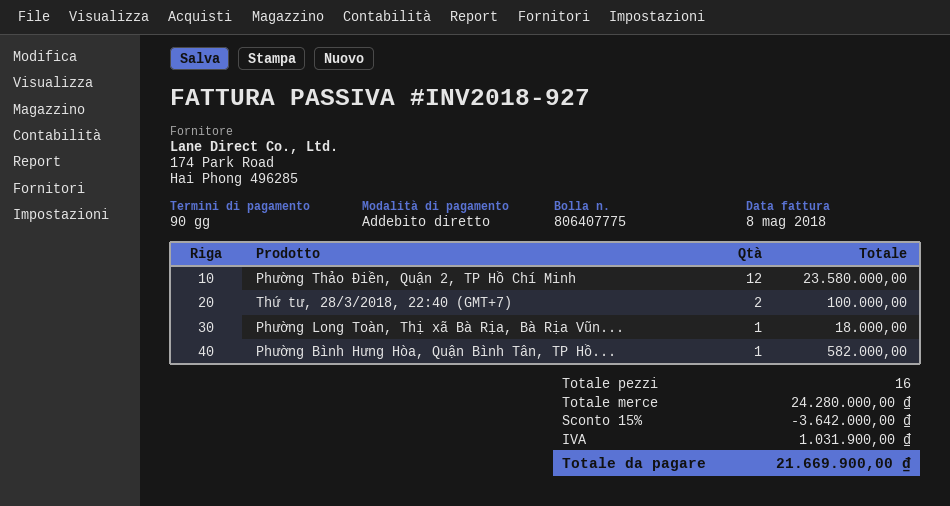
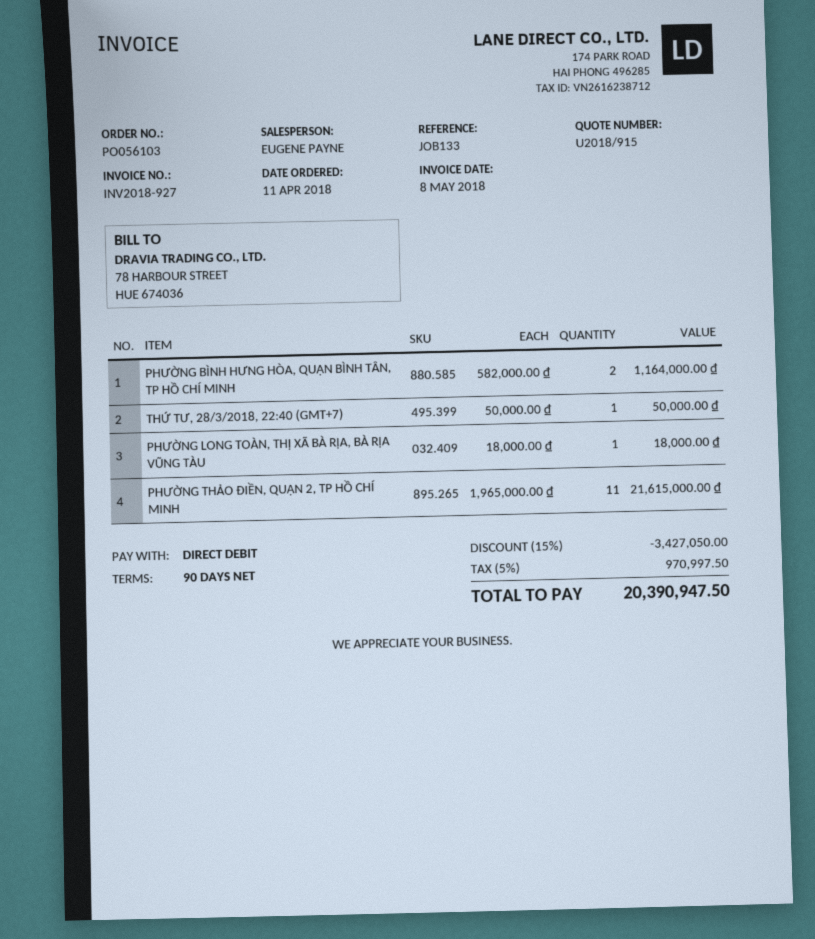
Phường Thảo Điền, Quận 2, TP Hồ Chí Minh: 12 for 23580000.00 -> 11 for 21615000.00
Thứ tư, 28/3/2018, 22:40 (GMT+7): 2 for 100000.00 -> 1 for 50000.00
Phường Bình Hưng Hòa, Quận Bình Tân, TP Hồ...: 1 for 582000.00 -> 2 for 1164000.00
discount: 15% = 3642000.00 -> 15% = 3427050.00
tax: 1031900.00 -> 970997.50
total: 21669900.00 -> 20390947.50

